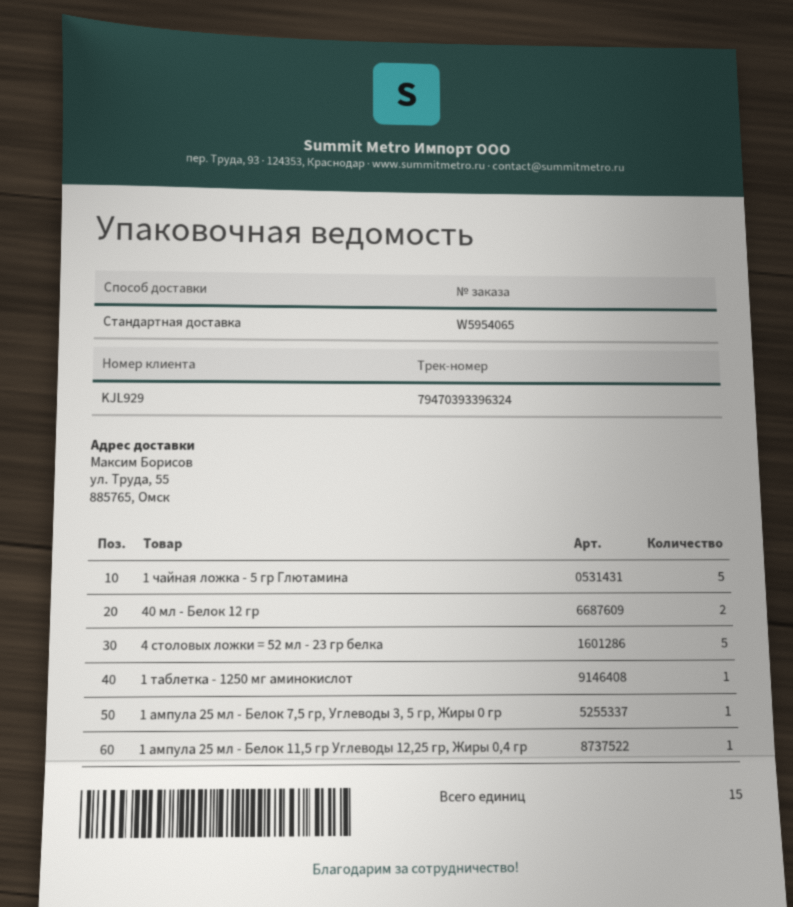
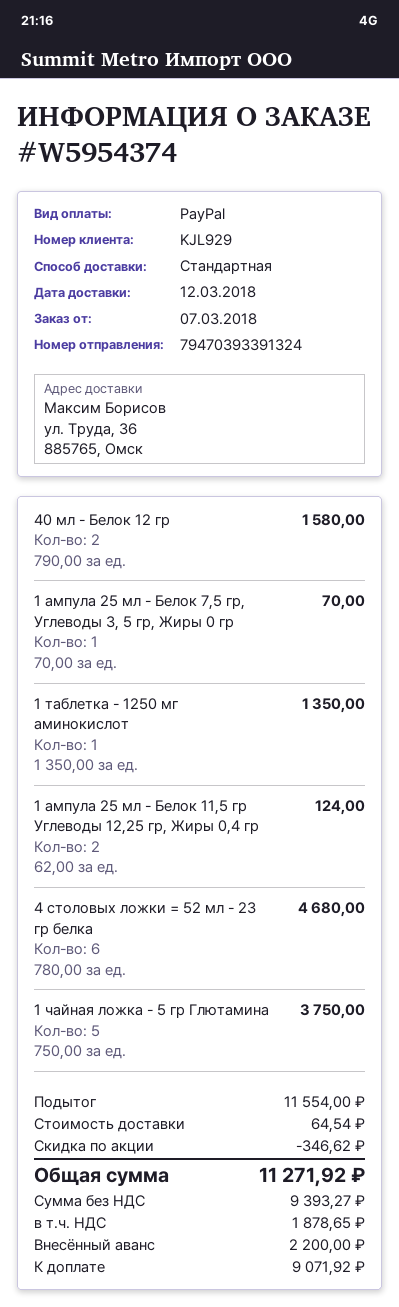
order number: W5954065 -> W5954374
tracking number: 79470393396324 -> 79470393391324
ship to: ул. Труда, 55, 885765, Омск -> ул. Труда, 36, 885765, Омск
4 столовых ложки = 52 мл - 23 гр белка: 5 -> 6
1 ампула 25 мл - Белок 11,5 гр Углеводы 12,25 гр, Жиры 0,4 гр: 1 -> 2

